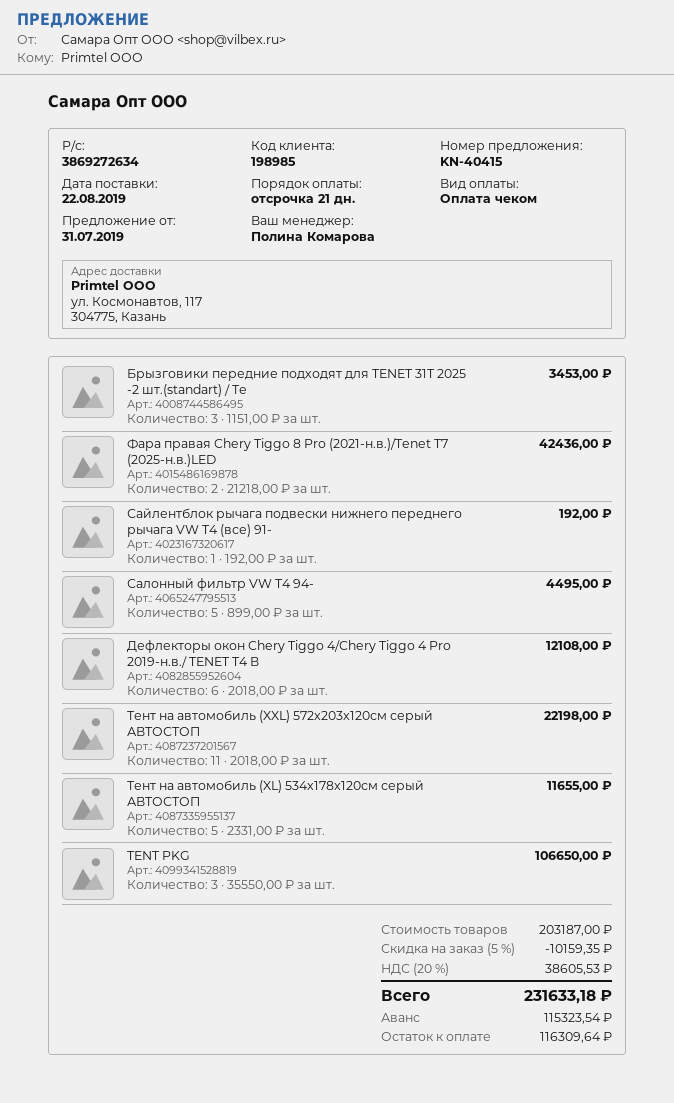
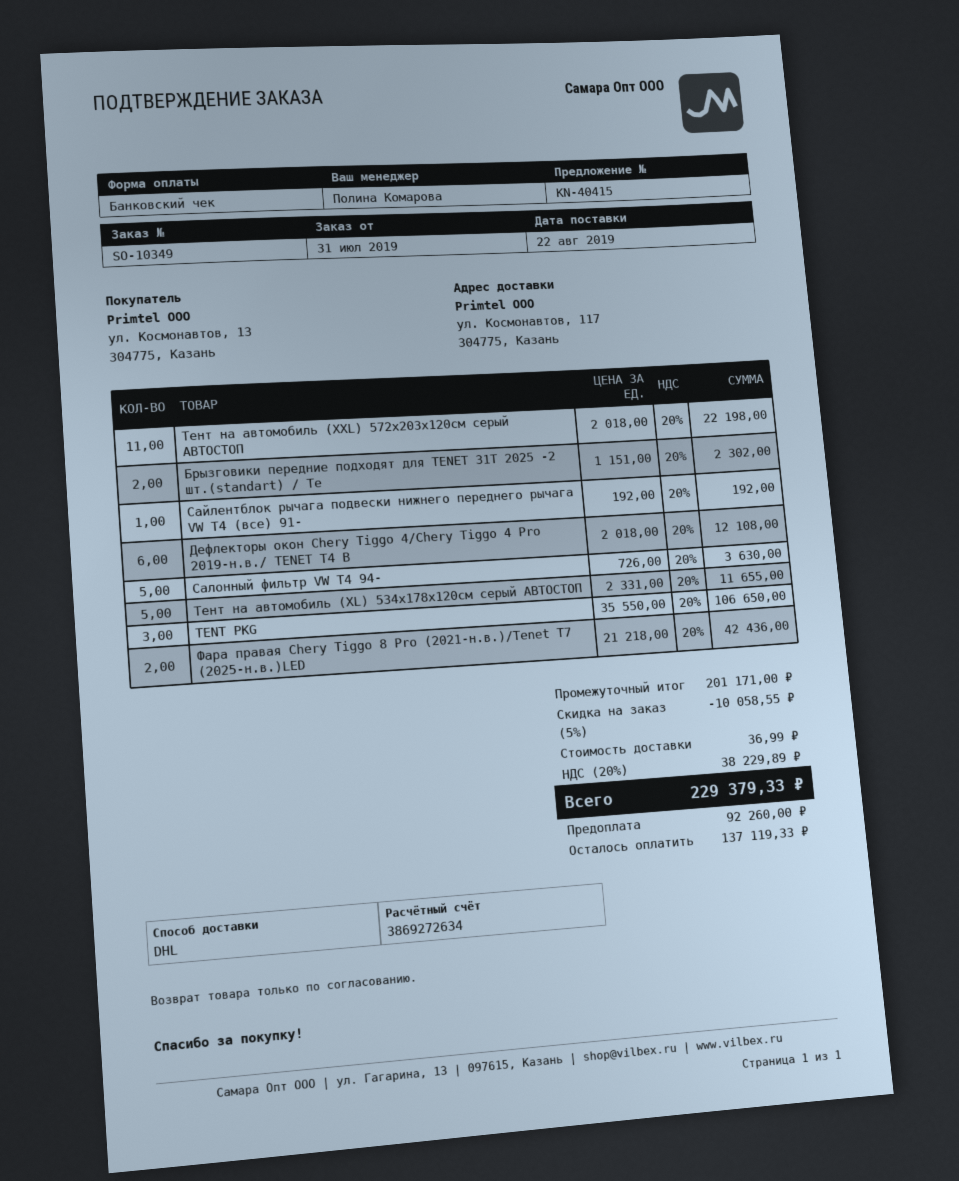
Брызговики передние подходят для TENET 31T 2025 -2 шт.(standart) / Те: 3 x 1151.00 = 3453.00 -> 2 x 1151.00 = 2302.00
Салонный фильтр VW T4 94-: 5 x 899.00 = 4495.00 -> 5 x 726.00 = 3630.00
subtotal: 203187.00 -> 201171.00
discount: 5% = 10159.35 -> 5% = 10058.55
shipping: none -> 36.99
tax: 20% = 38605.53 -> 20% = 38229.89
total: 231633.18 -> 229379.33
deposit: 115323.54 -> 92260.00
balance: 116309.64 -> 137119.33

